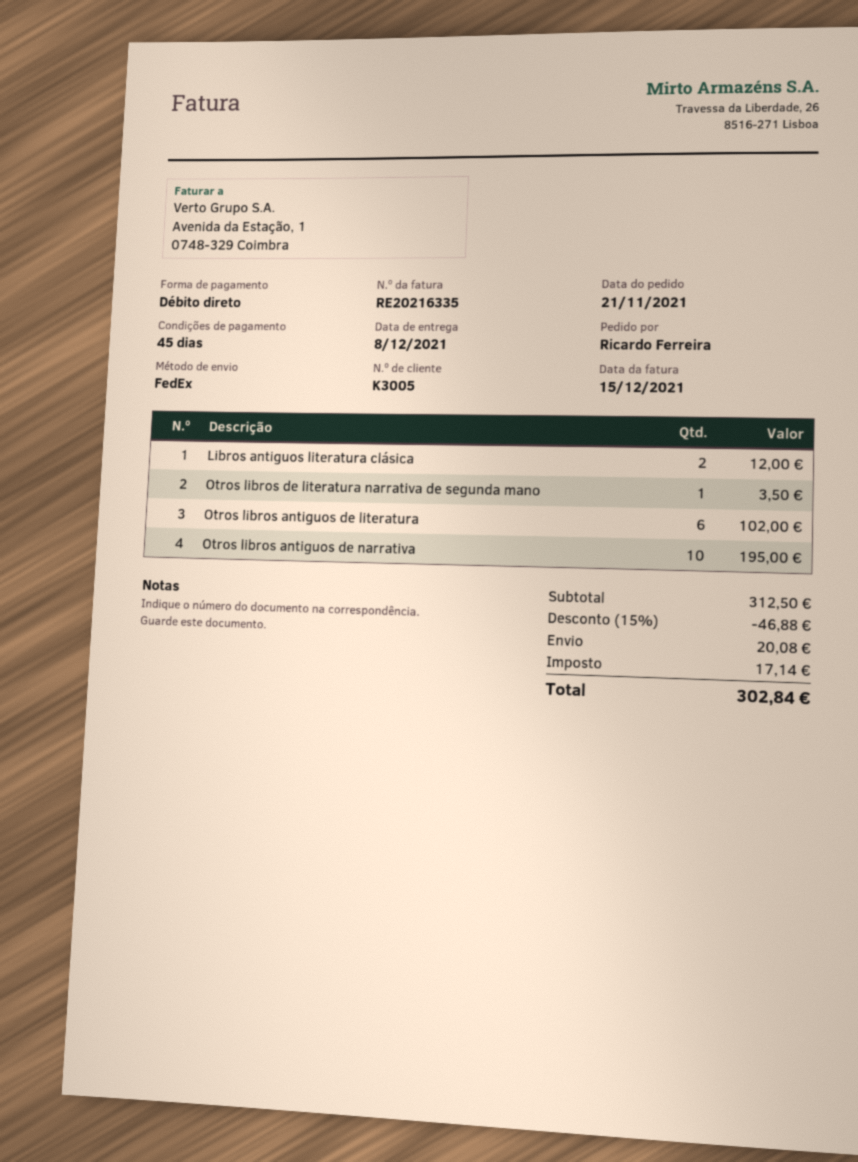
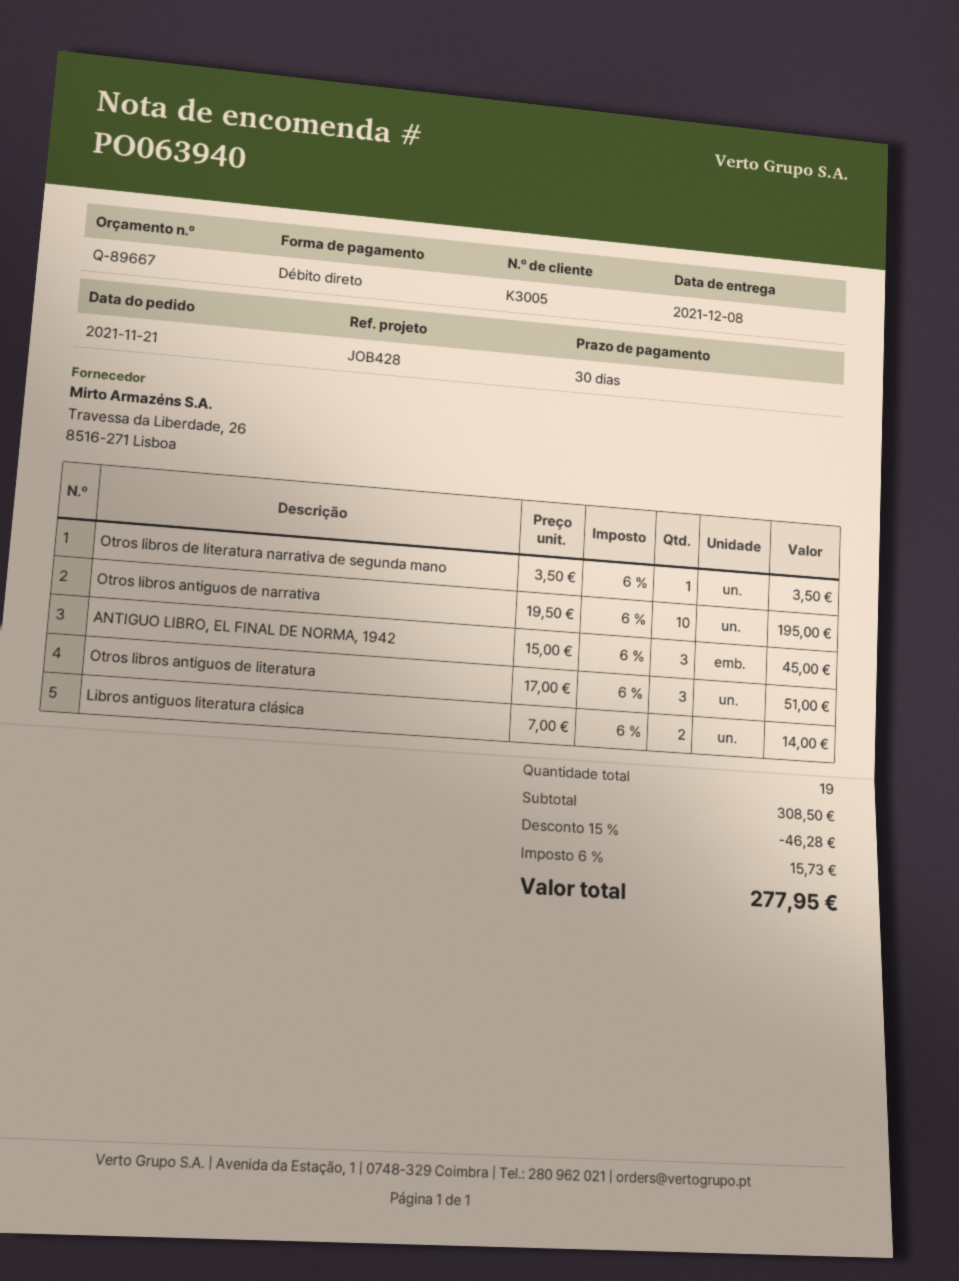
payment terms: 45 days -> 30 days
Libros antiguos literatura clásica: 2 for 12.00 -> 2 for 14.00
Otros libros antiguos de literatura: 6 for 102.00 -> 3 for 51.00
ANTIGUO LIBRO, EL FINAL DE NORMA, 1942: none -> 3 for 45.00
subtotal: 312.50 -> 308.50
discount: 15% = 46.88 -> 15% = 46.28
shipping: 20.08 -> none
tax: 17.14 -> 15.73
total: 302.84 -> 277.95

